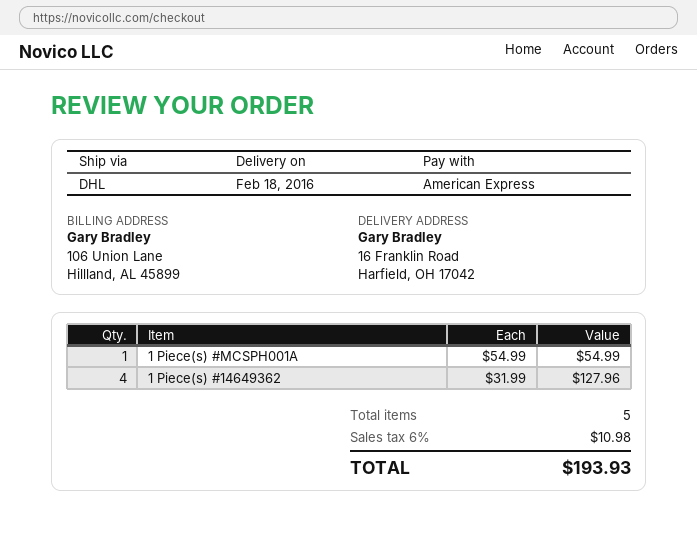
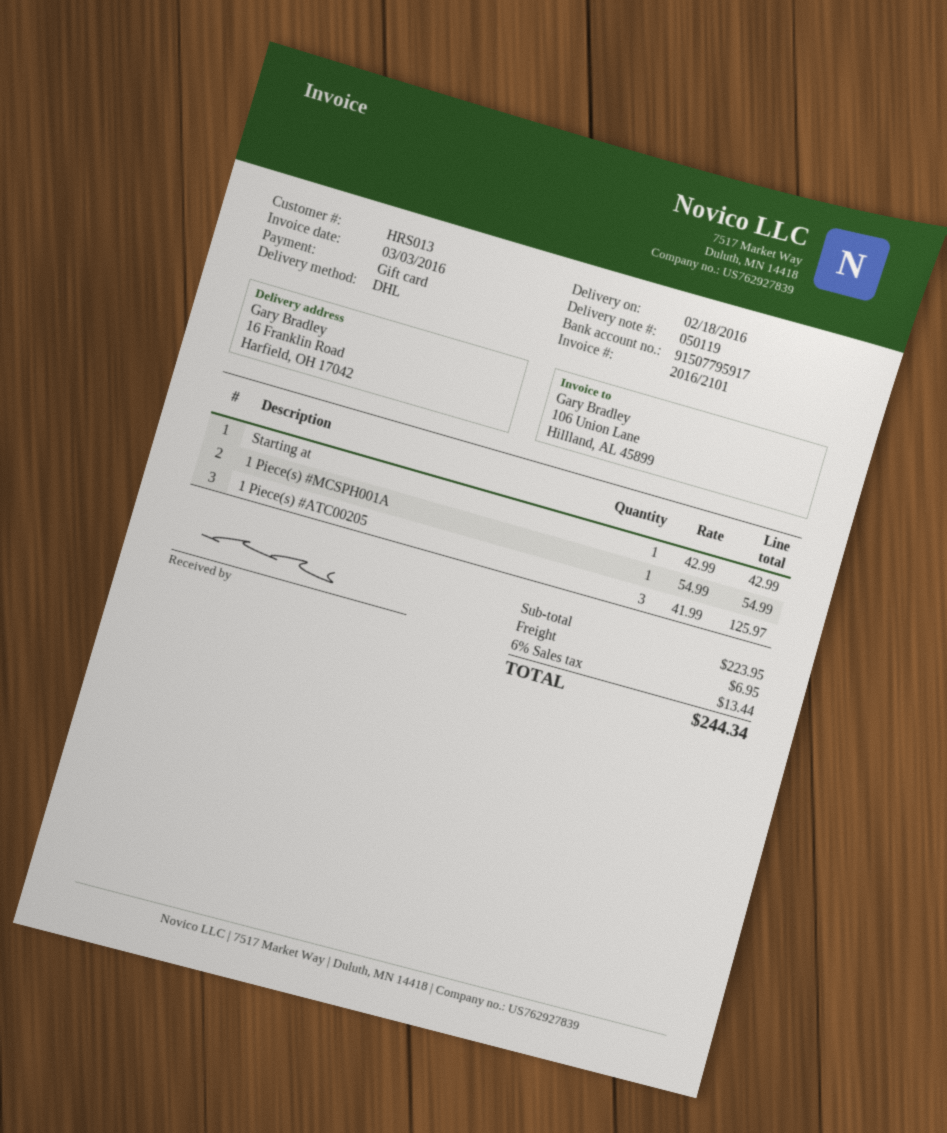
payment method: American Express -> gift card
1 Piece(s) #14649362: 4 x 31.99 = 127.96 -> none
Starting at: none -> 1 x 42.99 = 42.99
1 Piece(s) #ATC00205: none -> 3 x 41.99 = 125.97
shipping: none -> 6.95
tax: 6% = 10.98 -> 6% = 13.44
total: 193.93 -> 244.34

